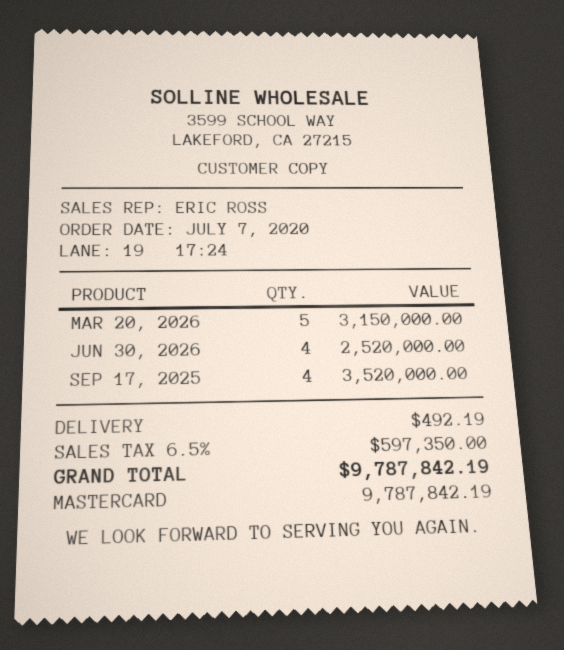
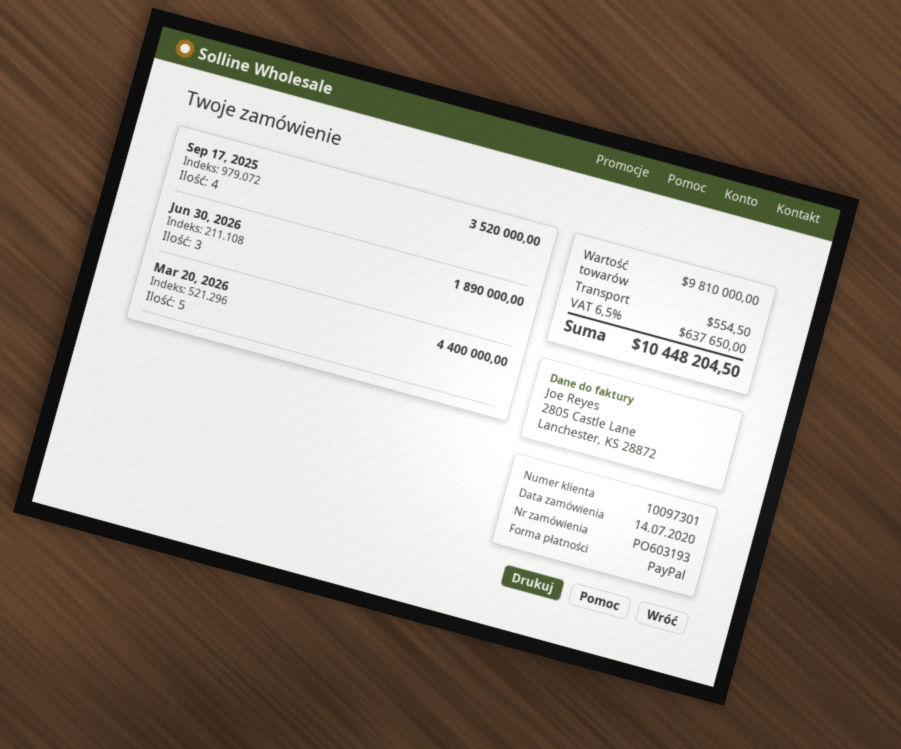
order date: 2020-07-07 -> 2020-07-14
payment method: Mastercard -> PayPal
MAR 20, 2026: 5 for 3150000.00 -> 5 for 4400000.00
JUN 30, 2026: 4 for 2520000.00 -> 3 for 1890000.00
shipping: 492.19 -> 554.50
tax: 6.5% = 597350.00 -> 6.5% = 637650.00
total: 9787842.19 -> 10448204.50

